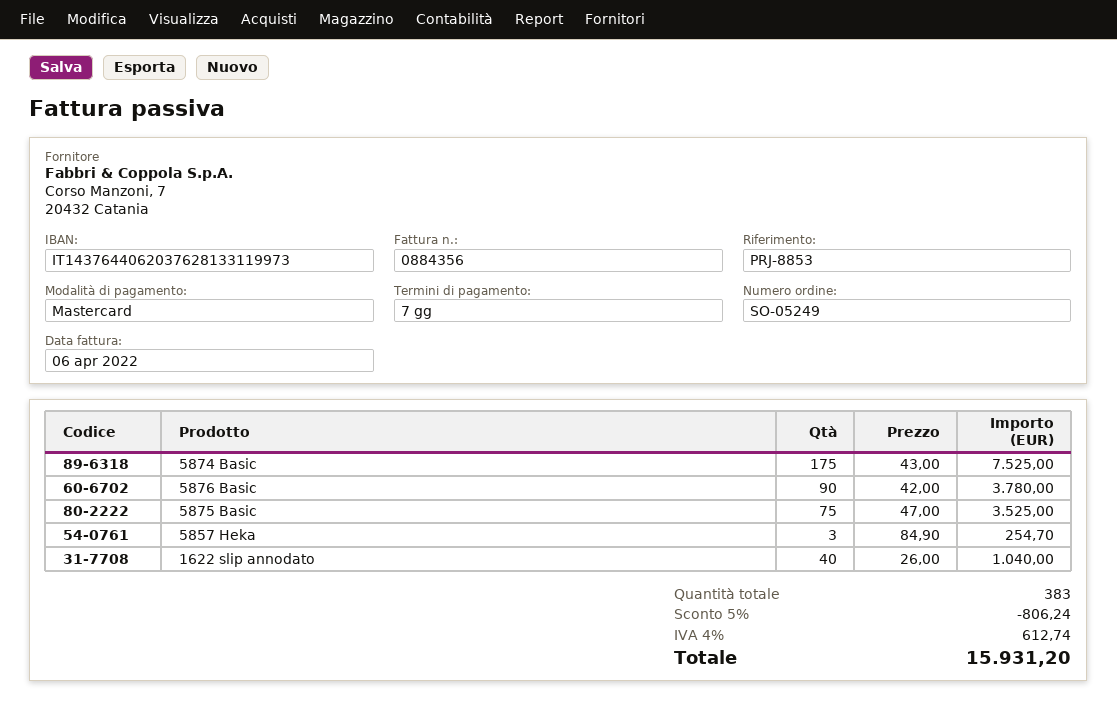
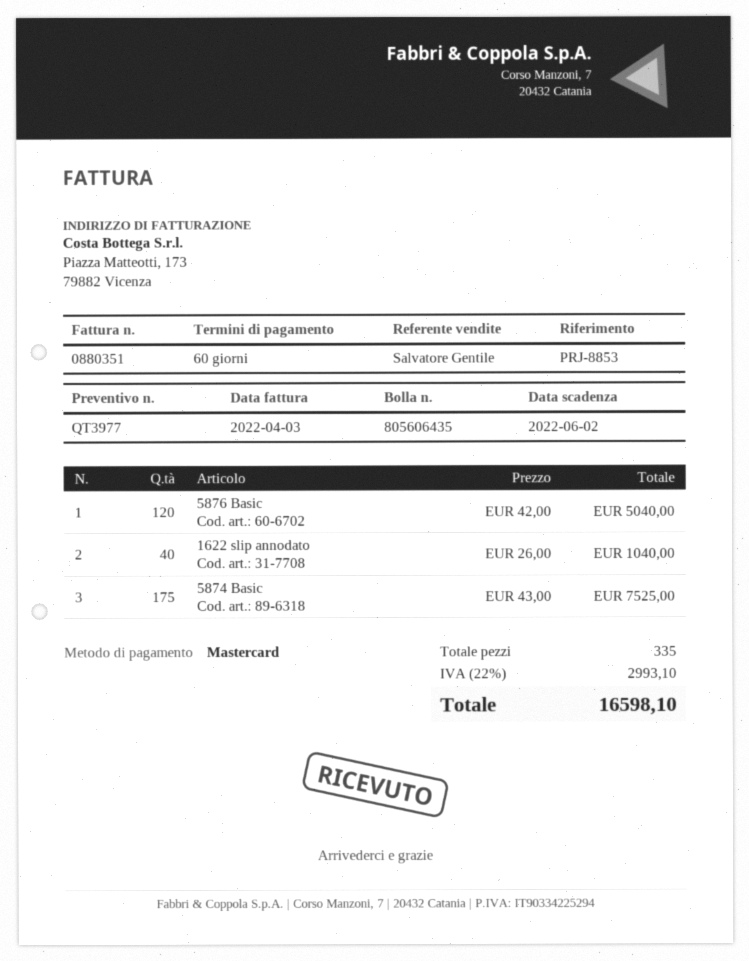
invoice number: 0884356 -> 0880351
invoice date: 2022-04-06 -> 2022-04-03
payment terms: 7 days -> 60 days
5876 Basic: 90 x 42.00 = 3780.00 -> 120 x 42.00 = 5040.00
5875 Basic: 75 x 47.00 = 3525.00 -> none
5857 Heka: 3 x 84.90 = 254.70 -> none
total quantity: 383 -> 335
discount: 5% = 806.24 -> none
tax: 4% = 612.74 -> 22% = 2993.10
total: 15931.20 -> 16598.10

